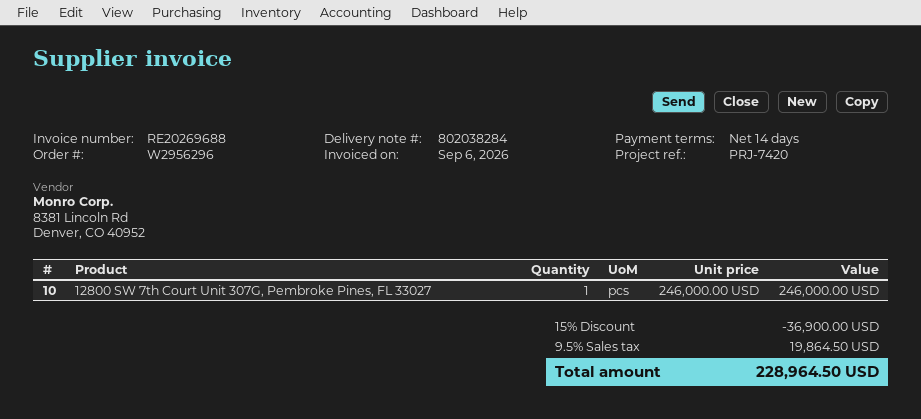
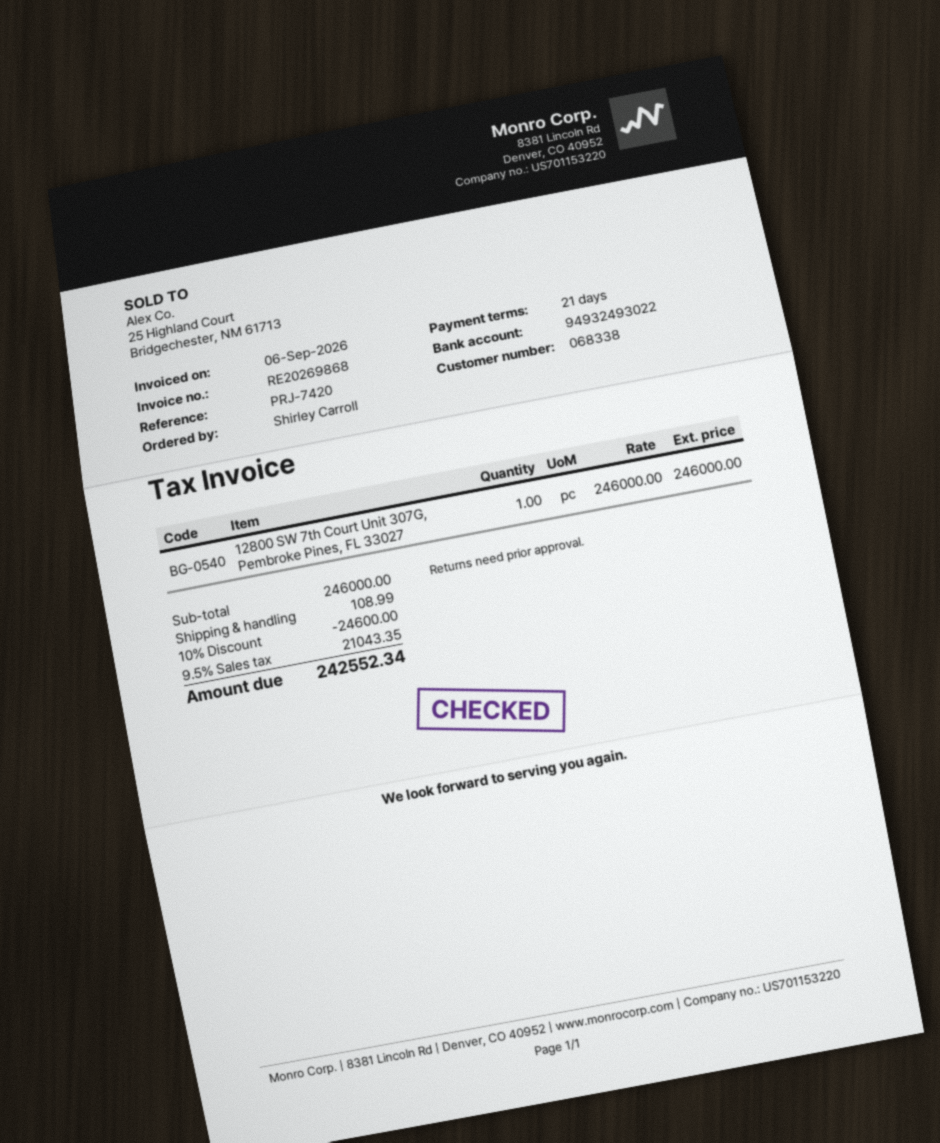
invoice number: RE20269688 -> RE20269868
payment terms: 14 days -> 21 days
discount: 15% = 36900.00 -> 10% = 24600.00
shipping: none -> 108.99
tax: 9.5% = 19864.50 -> 9.5% = 21043.35
total: 228964.50 -> 242552.34

